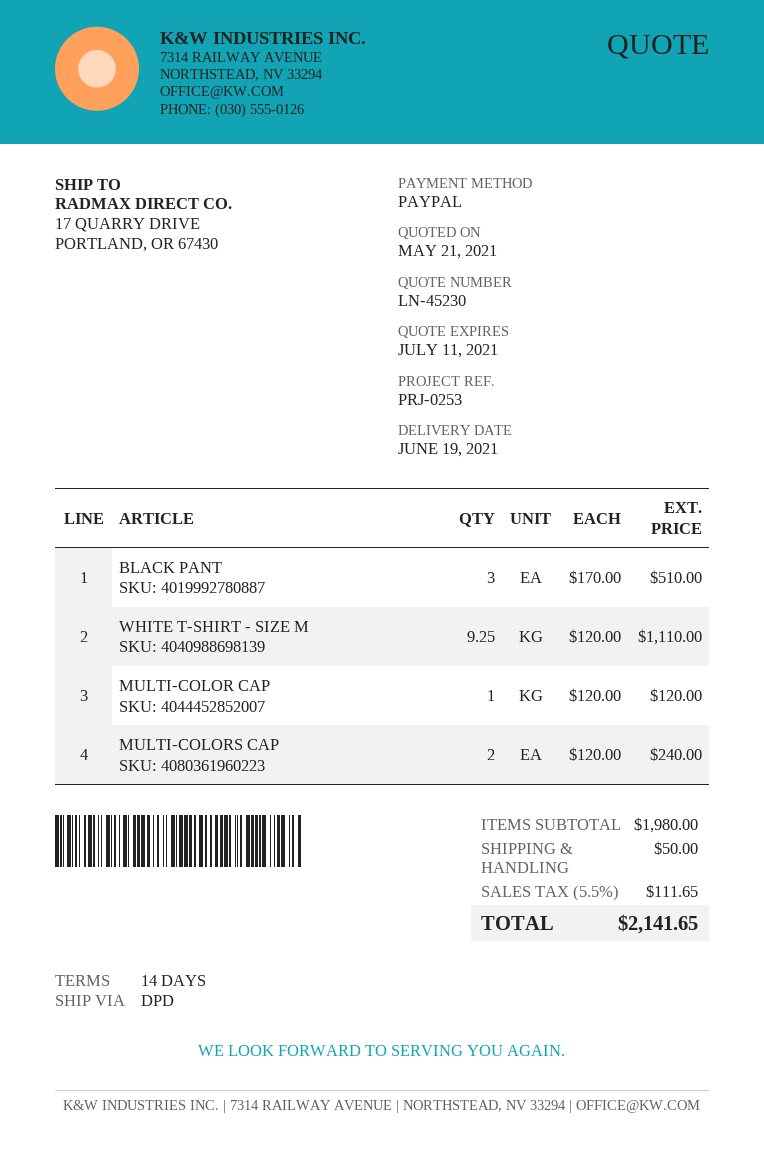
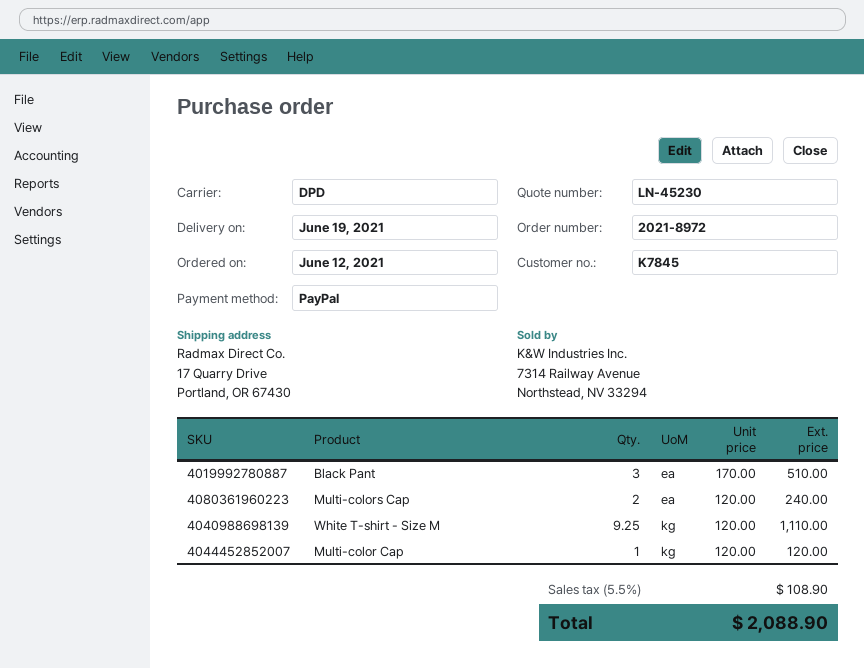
shipping: 50.00 -> none
tax: 5.5% = 111.65 -> 5.5% = 108.90
total: 2141.65 -> 2088.90

